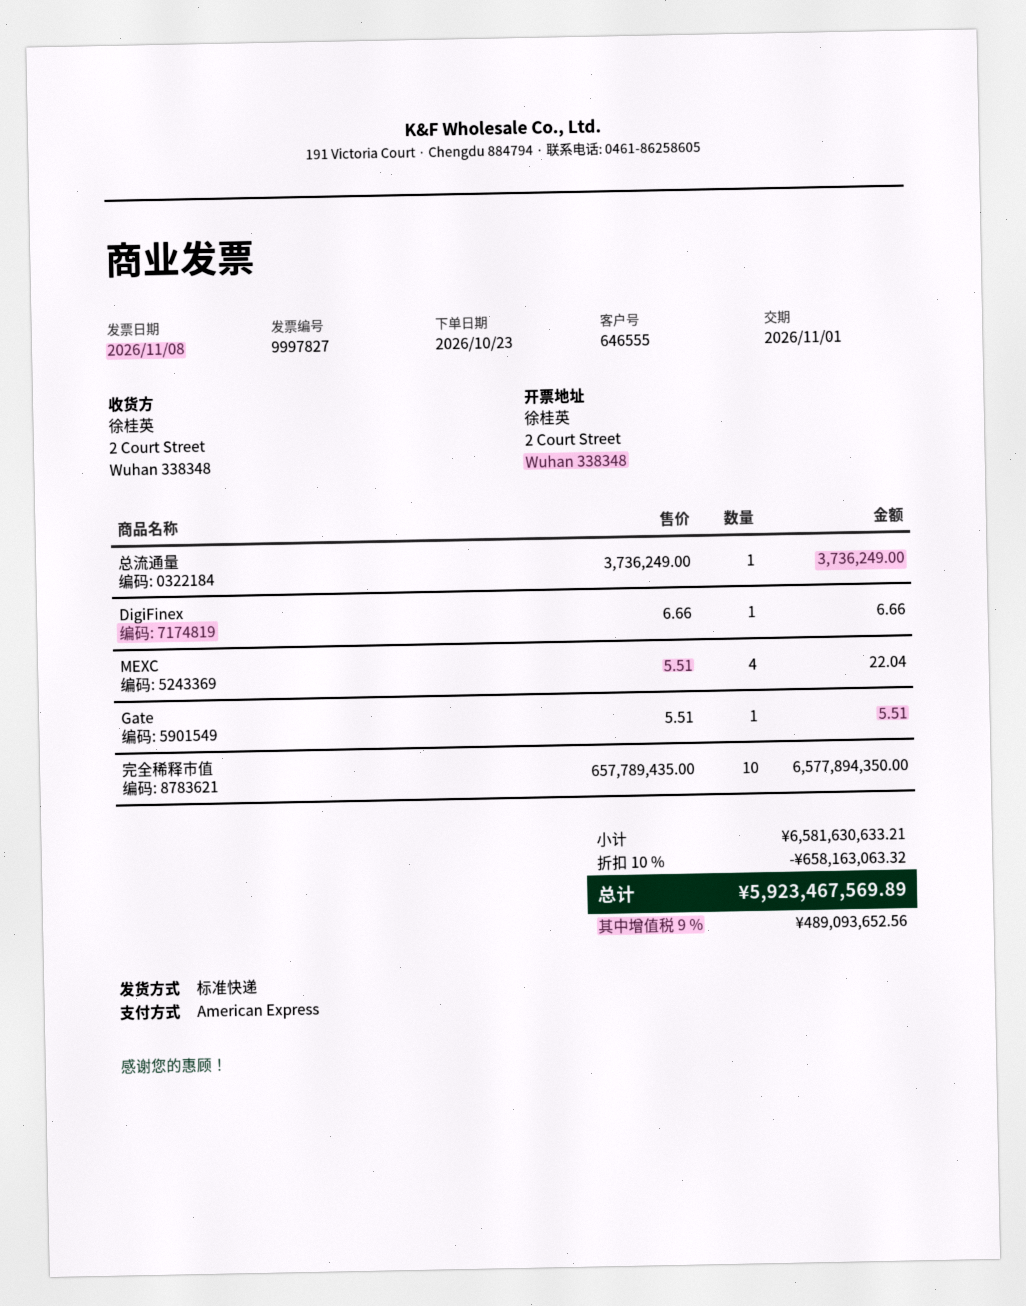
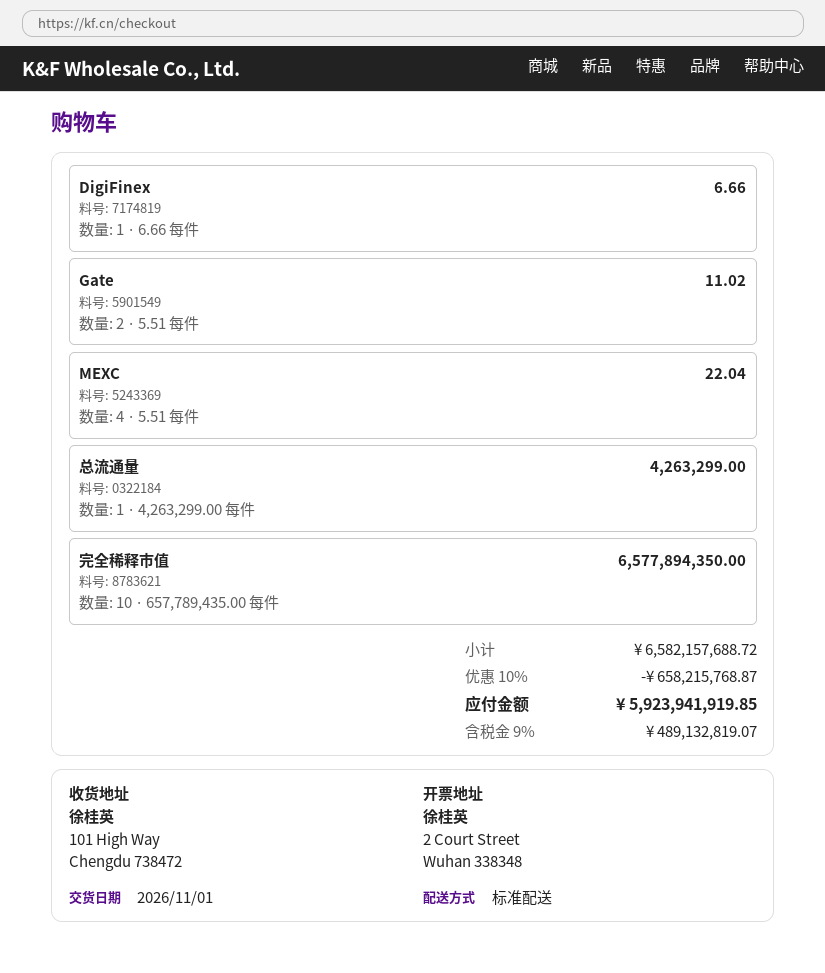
ship to: 2 Court Street, Wuhan 338348 -> 101 High Way, Chengdu 738472
总流通量: 1 x 3736249.00 = 3736249.00 -> 1 x 4263299.00 = 4263299.00
Gate: 1 x 5.51 = 5.51 -> 2 x 5.51 = 11.02
subtotal: 6581630633.21 -> 6582157688.72
discount: 10% = 658163063.32 -> 10% = 658215768.87
tax: 9% = 489093652.56 -> 9% = 489132819.07
total: 5923467569.89 -> 5923941919.85

